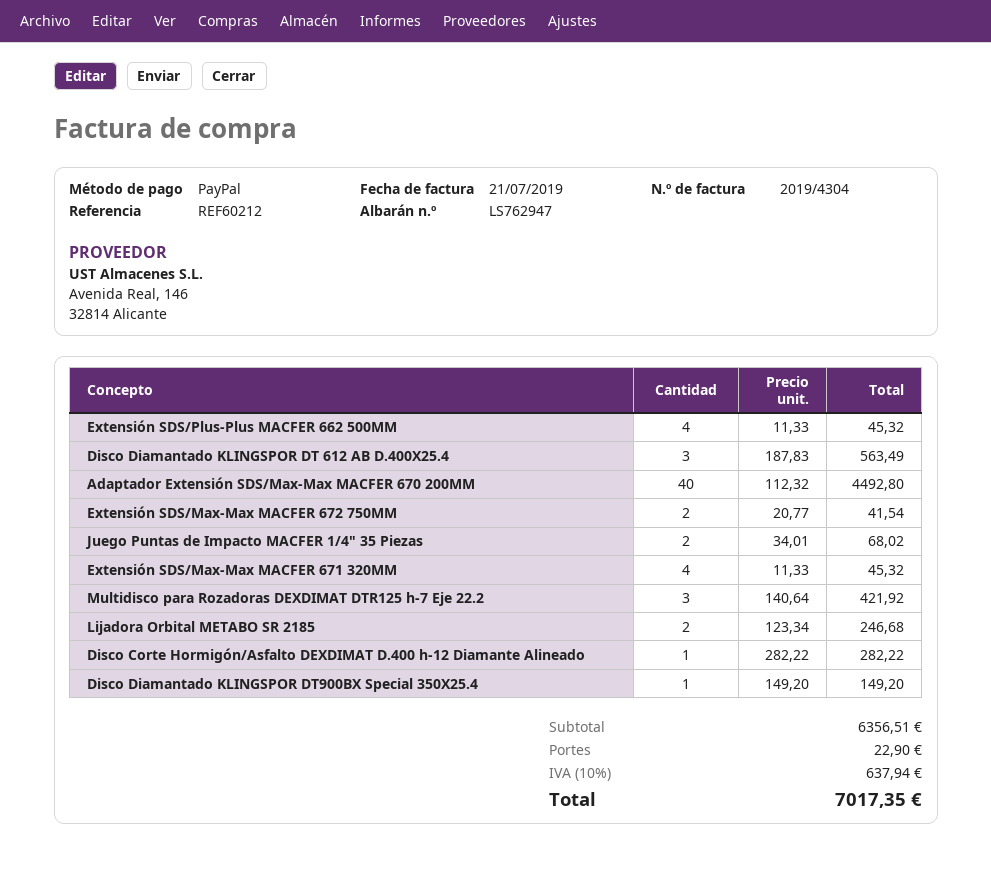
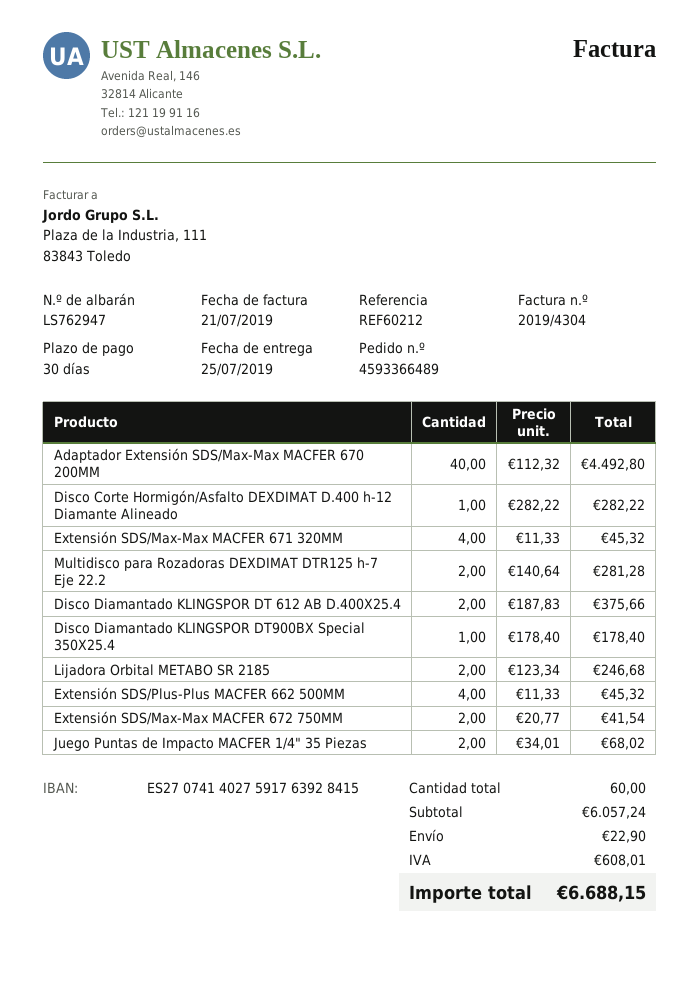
Disco Diamantado KLINGSPOR DT 612 AB D.400X25.4: 3 x 187.83 = 563.49 -> 2 x 187.83 = 375.66
Multidisco para Rozadoras DEXDIMAT DTR125 h-7 Eje 22.2: 3 x 140.64 = 421.92 -> 2 x 140.64 = 281.28
Disco Diamantado KLINGSPOR DT900BX Special 350X25.4: 1 x 149.20 = 149.20 -> 1 x 178.40 = 178.40
subtotal: 6356.51 -> 6057.24
tax: 637.94 -> 608.01
total: 7017.35 -> 6688.15

